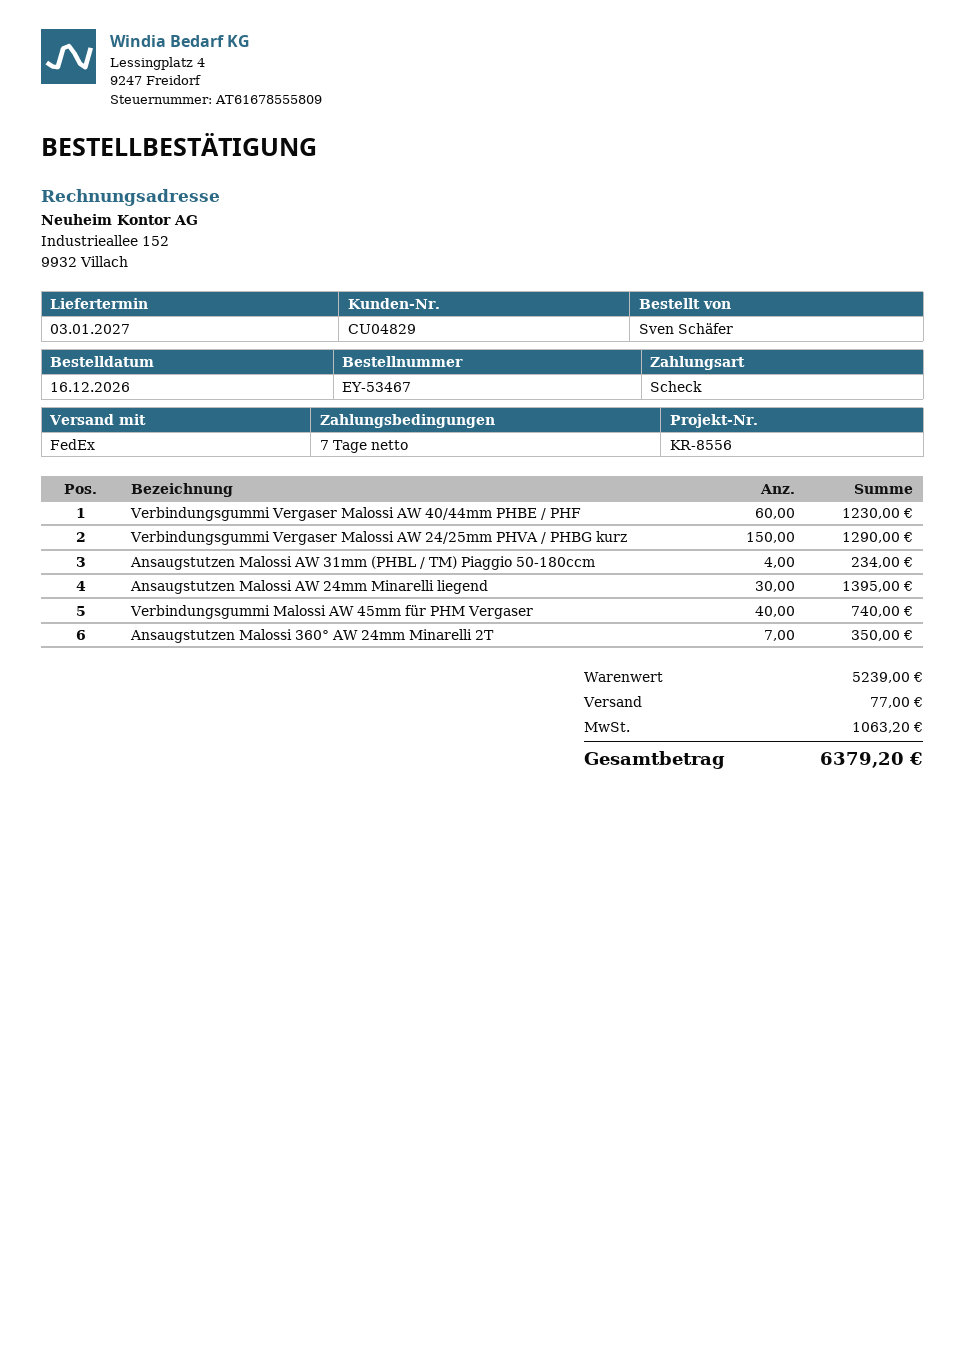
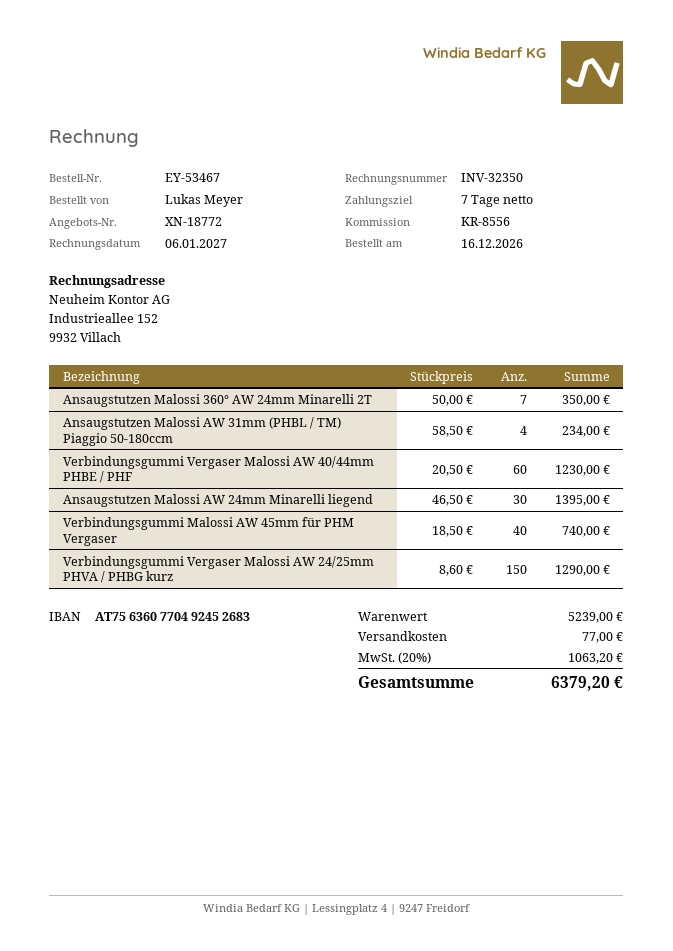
ordered by: Sven Schäfer -> Lukas Meyer

